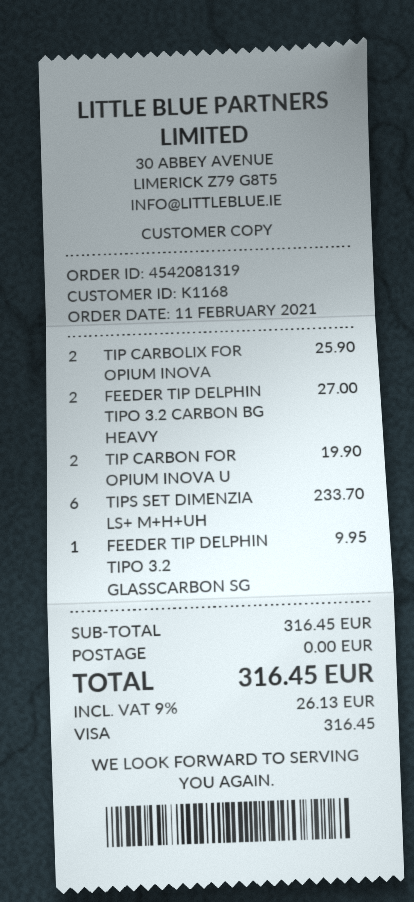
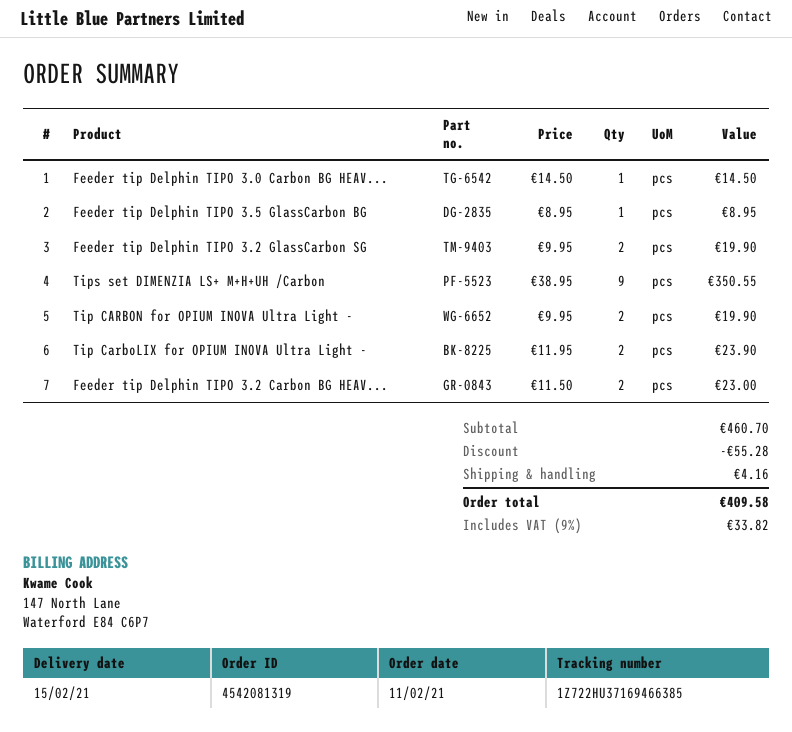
TIP CARBOLIX FOR OPIUM INOVA: 2 for 25.90 -> 2 for 23.90
FEEDER TIP DELPHIN TIPO 3.2 CARBON BG HEAVY: 2 for 27.00 -> 2 for 23.00
TIPS SET DIMENZIA LS+ M+H+UH: 6 for 233.70 -> 9 for 350.55
FEEDER TIP DELPHIN TIPO 3.2 GLASSCARBON SG: 1 for 9.95 -> 2 for 19.90
Feeder tip Delphin TIPO 3.0 Carbon BG HEAV...: none -> 1 for 14.50
Feeder tip Delphin TIPO 3.5 GlassCarbon BG: none -> 1 for 8.95
subtotal: 316.45 -> 460.70
discount: none -> 55.28
shipping: 0.00 -> 4.16
tax: 9% = 26.13 -> 9% = 33.82
total: 316.45 -> 409.58

